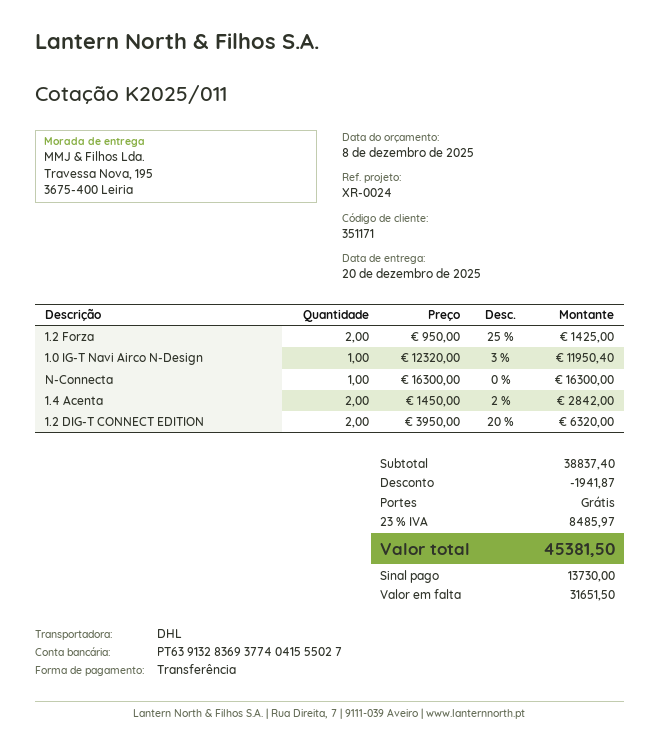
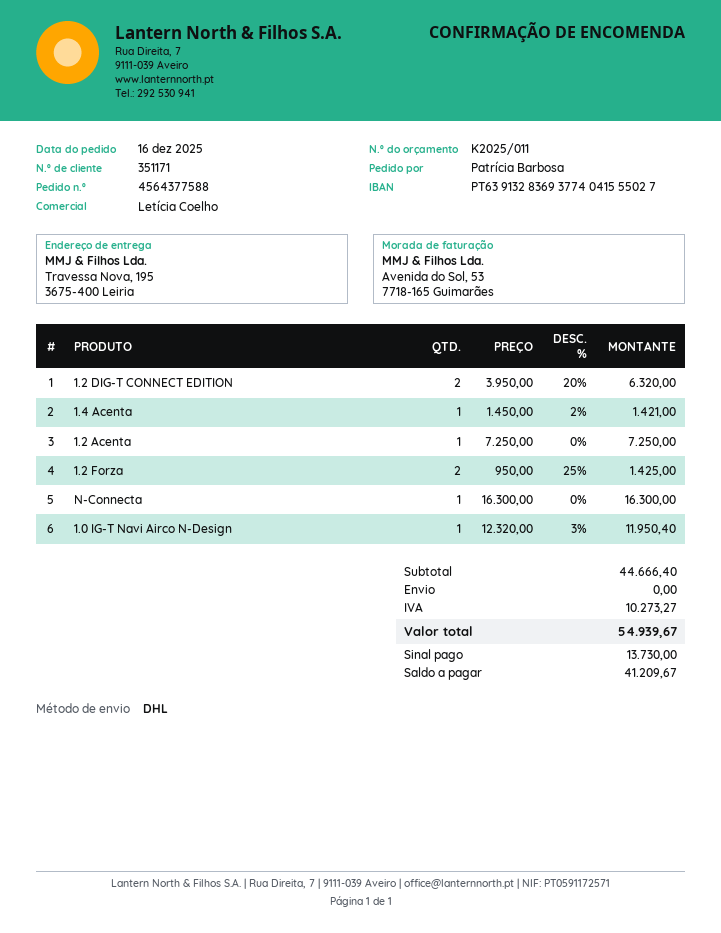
1.4 Acenta: 2 x 1450.00 - 2% = 2842.00 -> 1 x 1450.00 - 2% = 1421.00
1.2 Acenta: none -> 1 x 7250.00 = 7250.00
subtotal: 38837.40 -> 44666.40
discount: 1941.87 -> none
tax: 8485.97 -> 10273.27
total: 45381.50 -> 54939.67
balance: 31651.50 -> 41209.67

